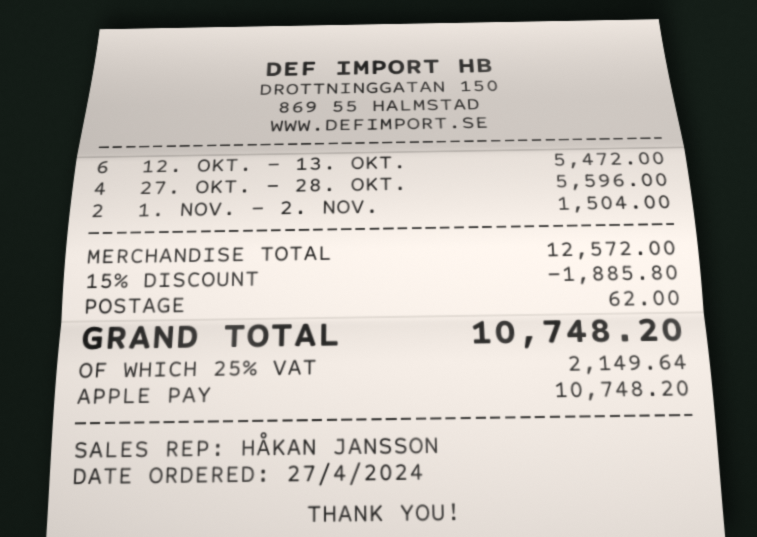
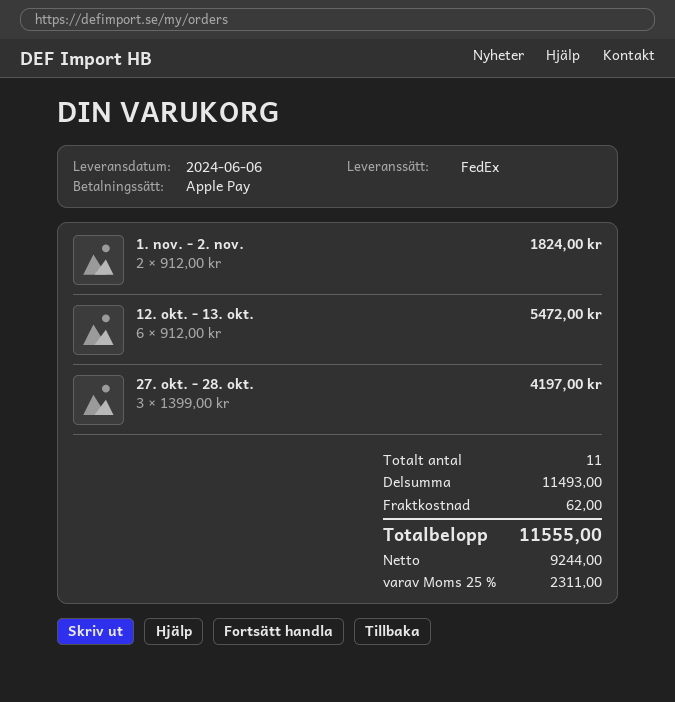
27. OKT. - 28. OKT.: 4 for 5596.00 -> 3 for 4197.00
1. NOV. - 2. NOV.: 2 for 1504.00 -> 2 for 1824.00
subtotal: 12572.00 -> 11493.00
discount: 15% = 1885.80 -> none
tax: 25% = 2149.64 -> 25% = 2311.00
total: 10748.20 -> 11555.00

